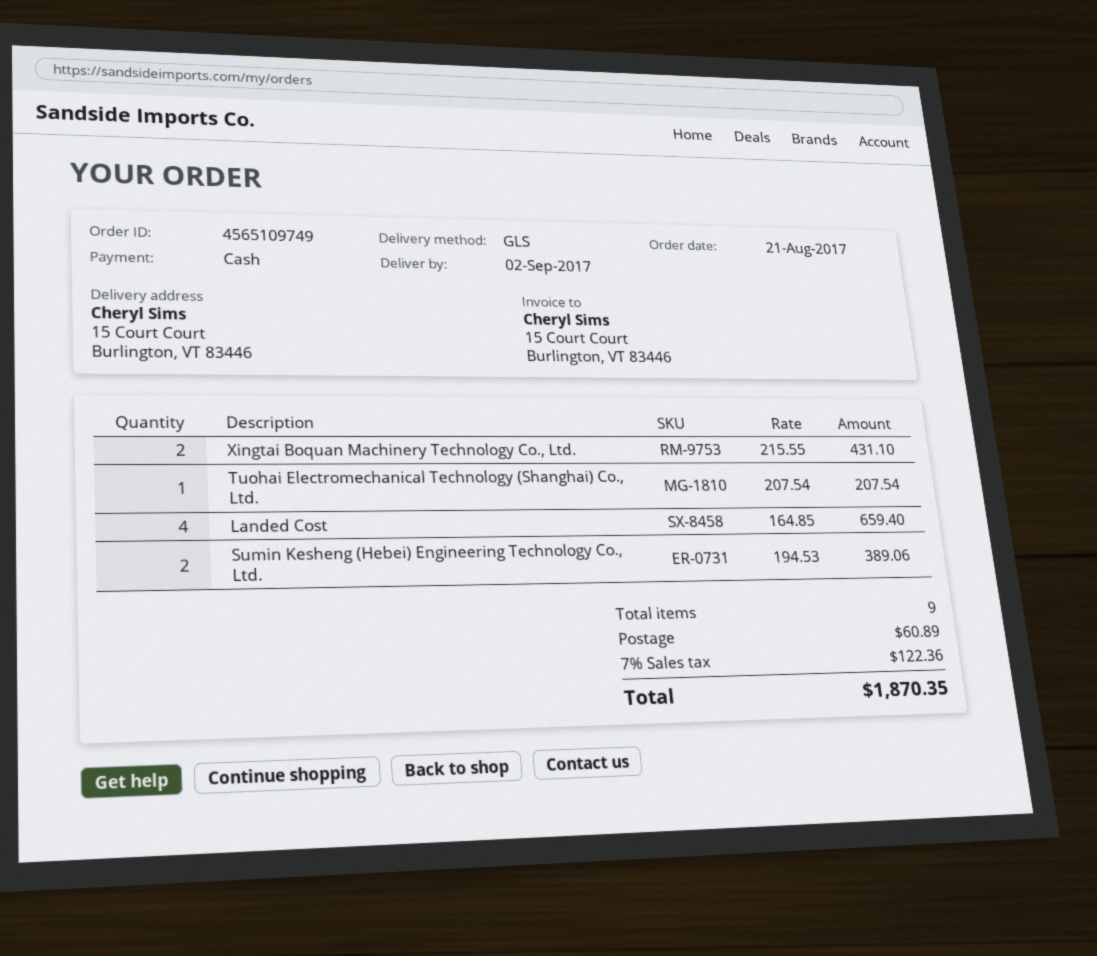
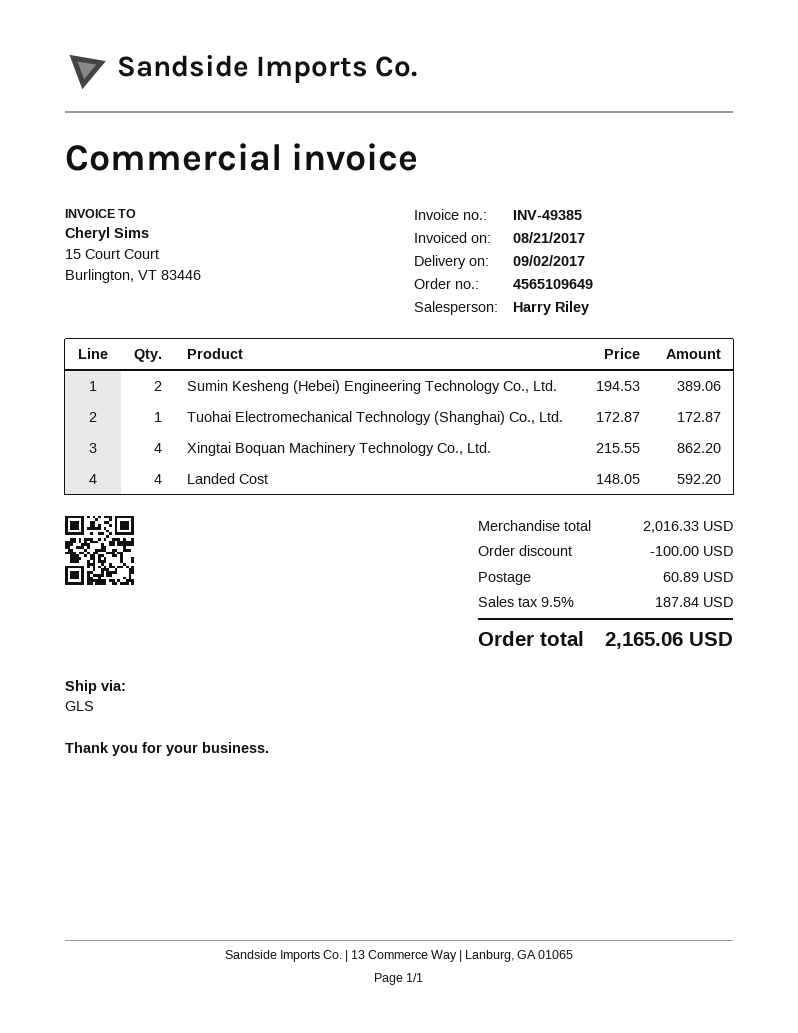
order number: 4565109749 -> 4565109649
Xingtai Boquan Machinery Technology Co., Ltd.: 2 x 215.55 = 431.10 -> 4 x 215.55 = 862.20
Tuohai Electromechanical Technology (Shanghai) Co., Ltd.: 1 x 207.54 = 207.54 -> 1 x 172.87 = 172.87
Landed Cost: 4 x 164.85 = 659.40 -> 4 x 148.05 = 592.20
discount: none -> 100.00
tax: 7% = 122.36 -> 9.5% = 187.84
total: 1870.35 -> 2165.06

